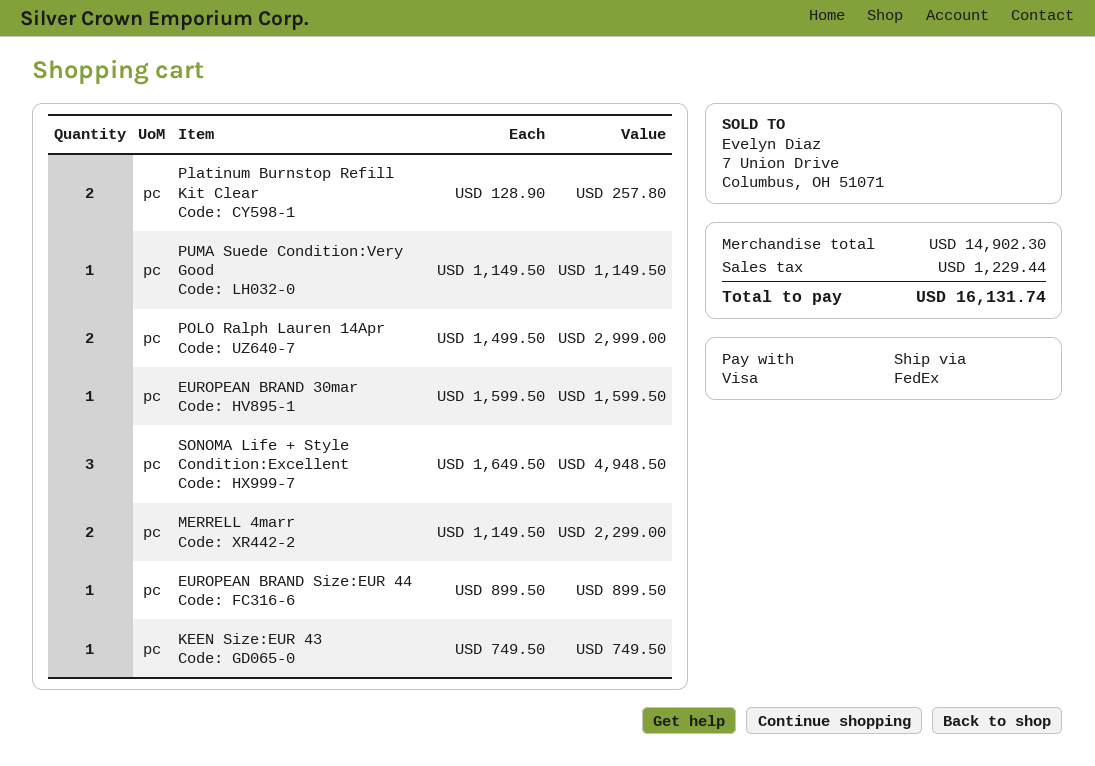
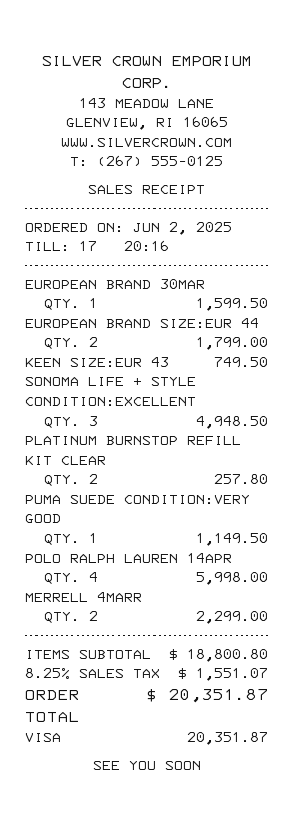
POLO Ralph Lauren 14Apr: 2 for 2999.00 -> 4 for 5998.00
EUROPEAN BRAND Size:EUR 44: 1 for 899.50 -> 2 for 1799.00
subtotal: 14902.30 -> 18800.80
tax: 1229.44 -> 1551.07
total: 16131.74 -> 20351.87

